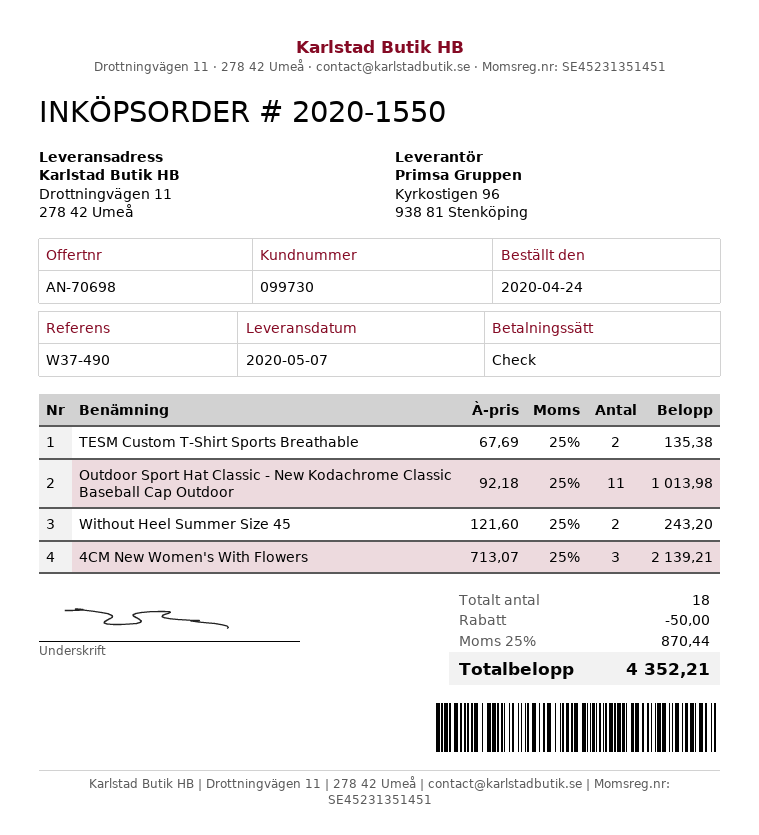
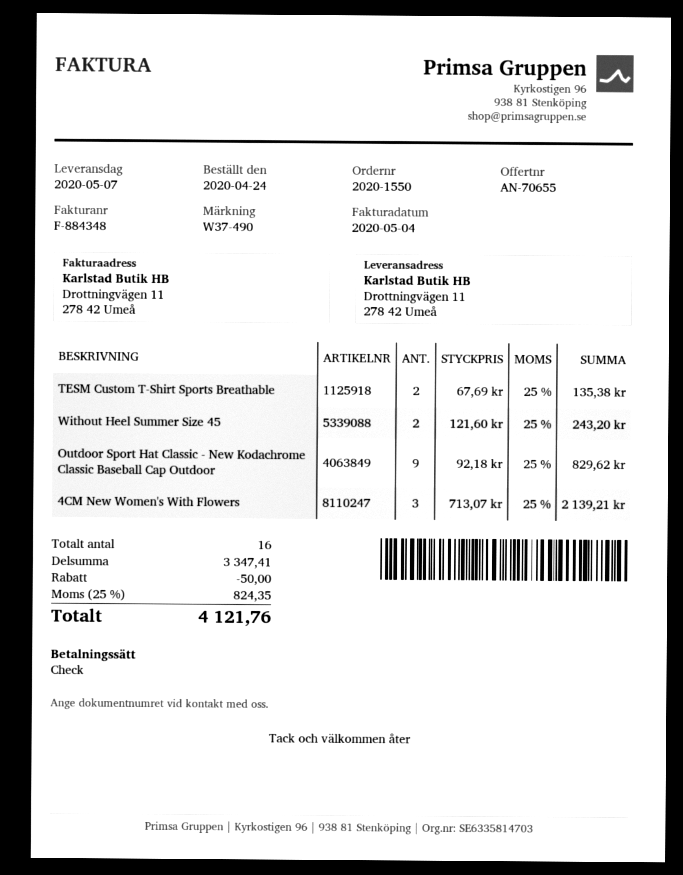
quote number: AN-70698 -> AN-70655
Outdoor Sport Hat Classic - New Kodachrome Classic Baseball Cap Outdoor: 11 x 92.18 = 1013.98 -> 9 x 92.18 = 829.62
total quantity: 18 -> 16
tax: 25% = 870.44 -> 25% = 824.35
total: 4352.21 -> 4121.76

